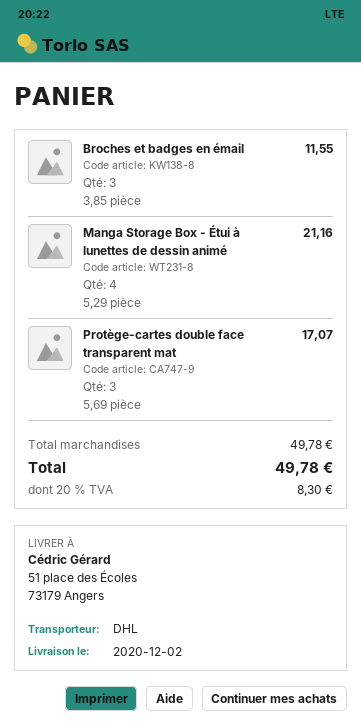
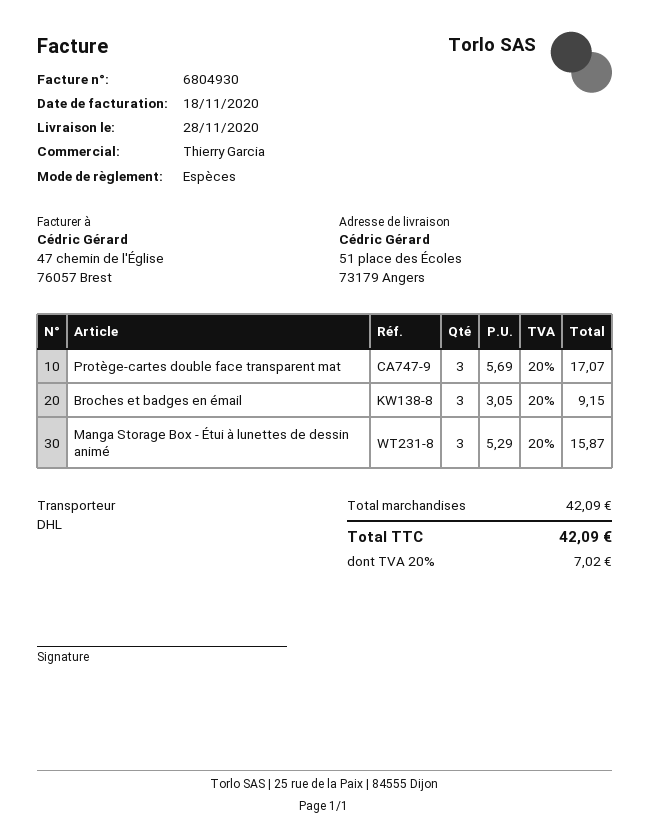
delivery date: 2020-12-02 -> 2020-11-28
Broches et badges en émail: 3 x 3.85 = 11.55 -> 3 x 3.05 = 9.15
Manga Storage Box - Étui à lunettes de dessin animé: 4 x 5.29 = 21.16 -> 3 x 5.29 = 15.87
subtotal: 49.78 -> 42.09
tax: 20% = 8.30 -> 20% = 7.02
total: 49.78 -> 42.09

